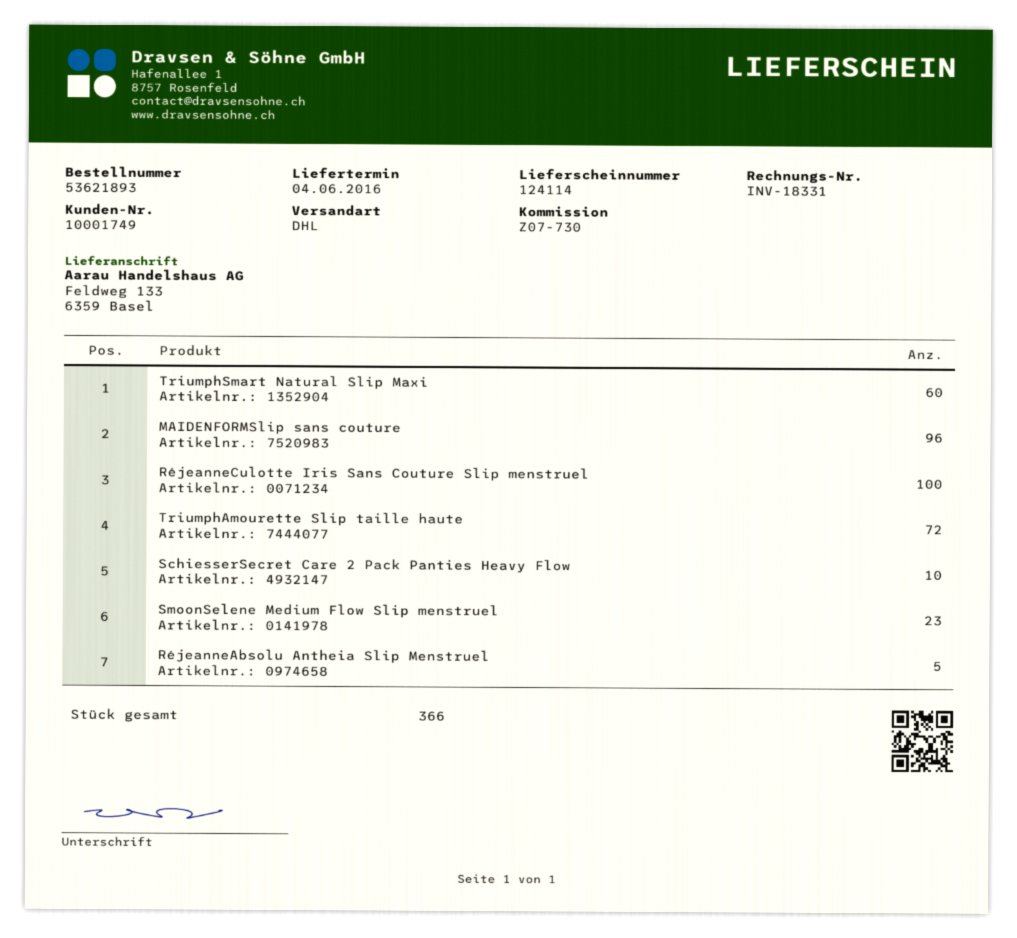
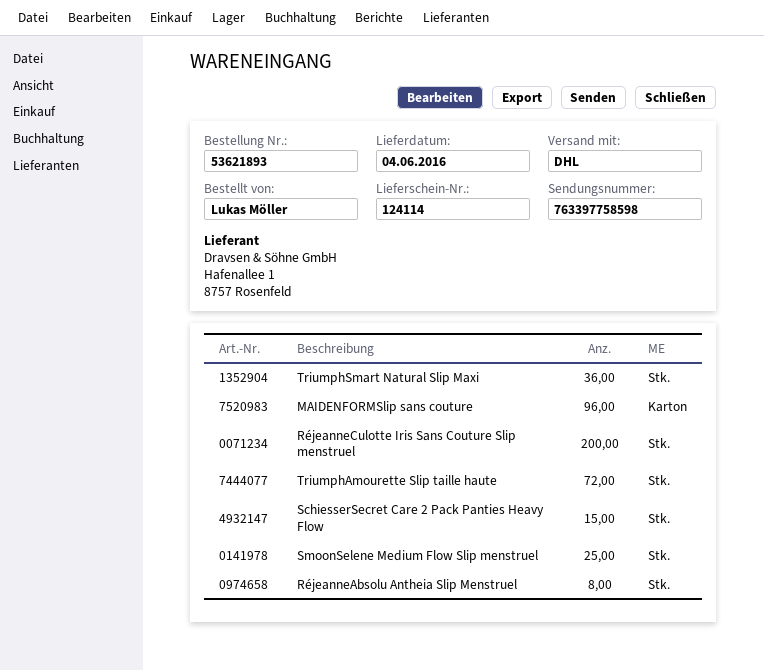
TriumphSmart Natural Slip Maxi: 60 -> 36
RéjeanneCulotte Iris Sans Couture Slip menstruel: 100 -> 200
SchiesserSecret Care 2 Pack Panties Heavy Flow: 10 -> 15
SmoonSelene Medium Flow Slip menstruel: 23 -> 25
RéjeanneAbsolu Antheia Slip Menstruel: 5 -> 8

